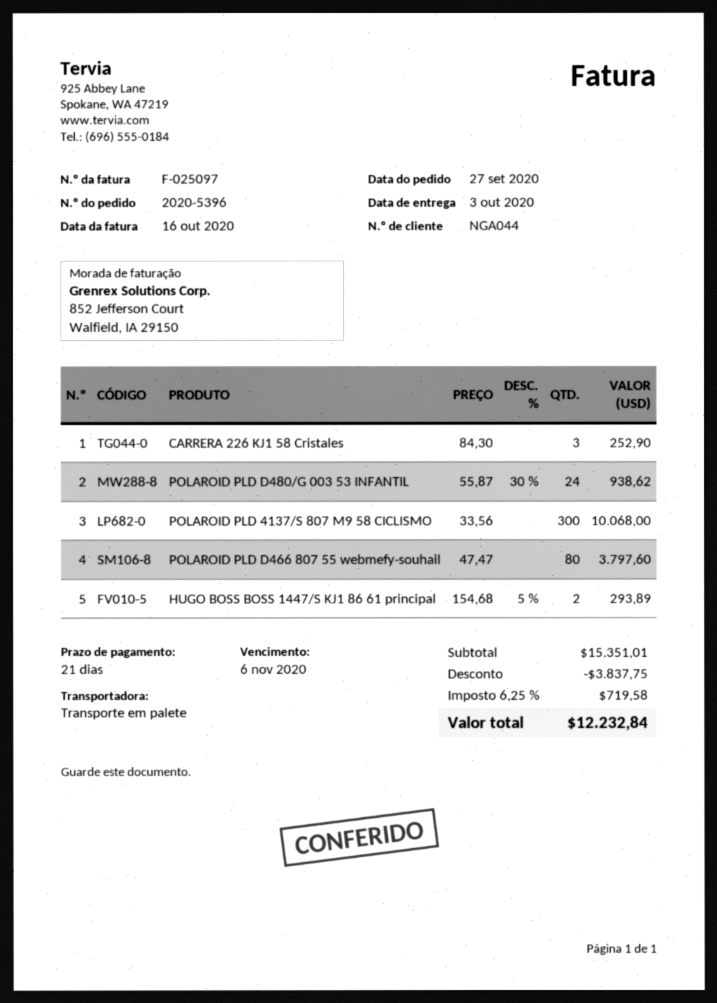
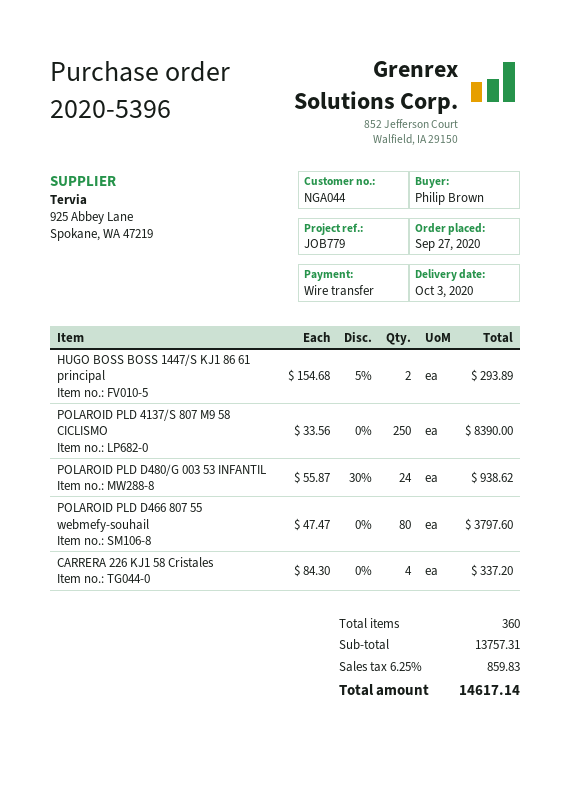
CARRERA 226 KJ1 58 Cristales: 3 x 84.30 = 252.90 -> 4 x 84.30 = 337.20
POLAROID PLD 4137/S 807 M9 58 CICLISMO: 300 x 33.56 = 10068.00 -> 250 x 33.56 = 8390.00
subtotal: 15351.01 -> 13757.31
discount: 3837.75 -> none
tax: 6.25% = 719.58 -> 6.25% = 859.83
total: 12232.84 -> 14617.14

